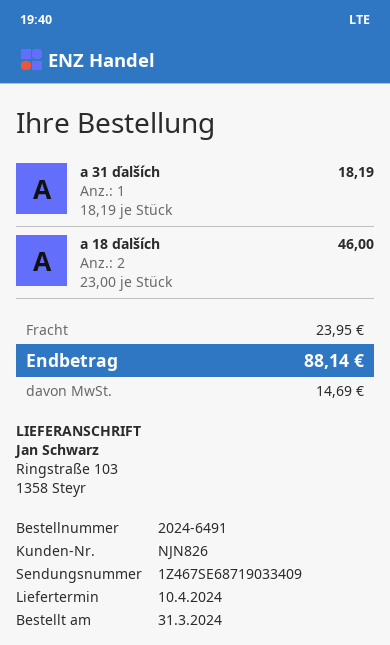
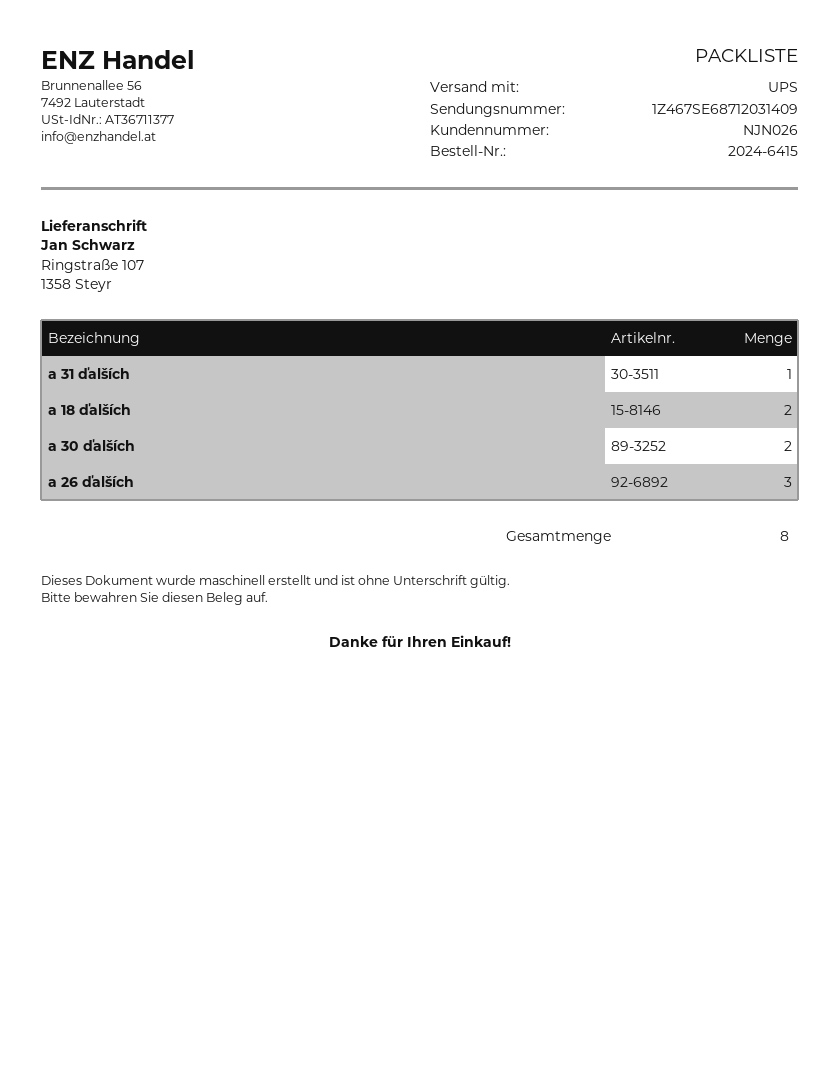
order number: 2024-6491 -> 2024-6415
customer number: NJN826 -> NJN026
tracking number: 1Z467SE68719033409 -> 1Z467SE68712031409
ship to: Ringstraße 103, 1358 Steyr -> Ringstraße 107, 1358 Steyr
a 30 ďalších: none -> 2
a 26 ďalších: none -> 3

